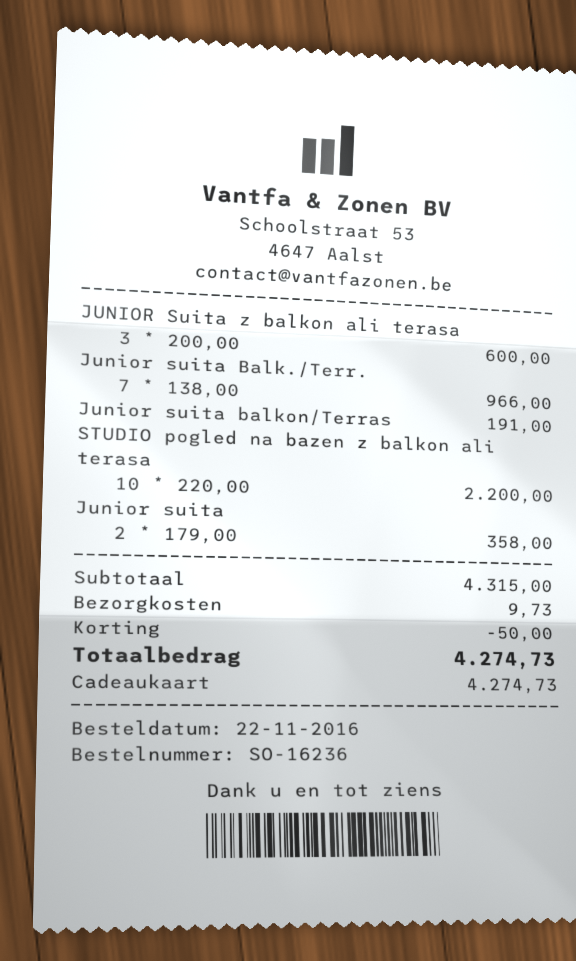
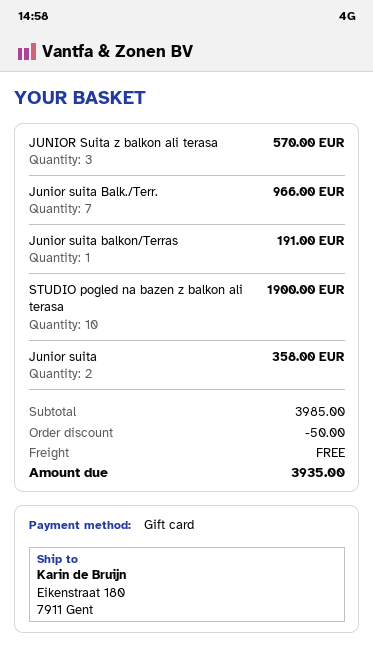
JUNIOR Suita z balkon ali terasa: 3 for 600.00 -> 3 for 570.00
STUDIO pogled na bazen z balkon ali terasa: 10 for 2200.00 -> 10 for 1900.00
subtotal: 4315.00 -> 3985.00
shipping: 9.73 -> 0.00
total: 4274.73 -> 3935.00

